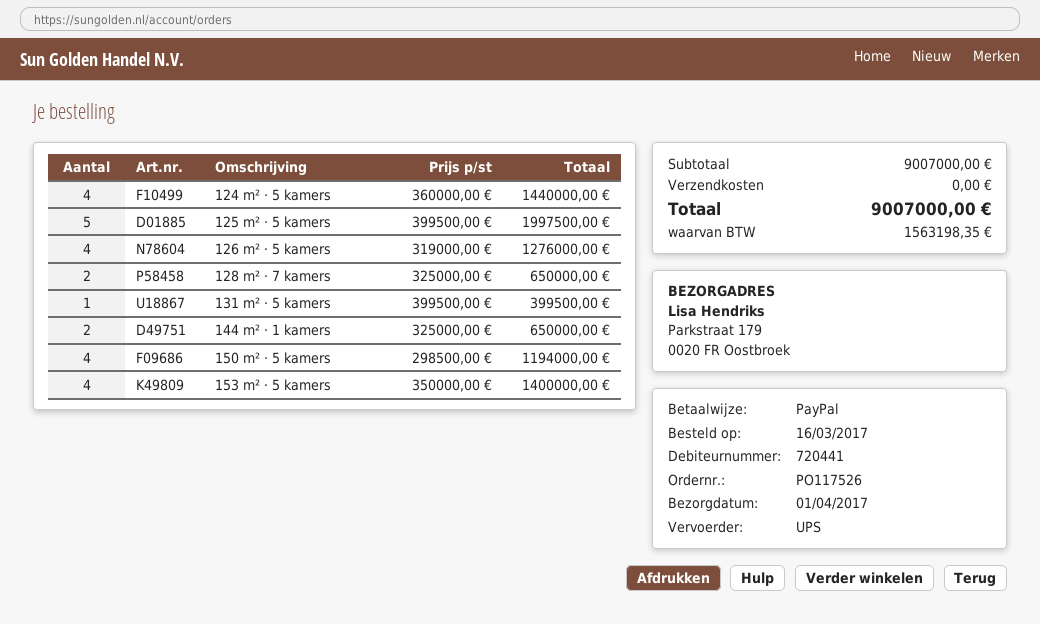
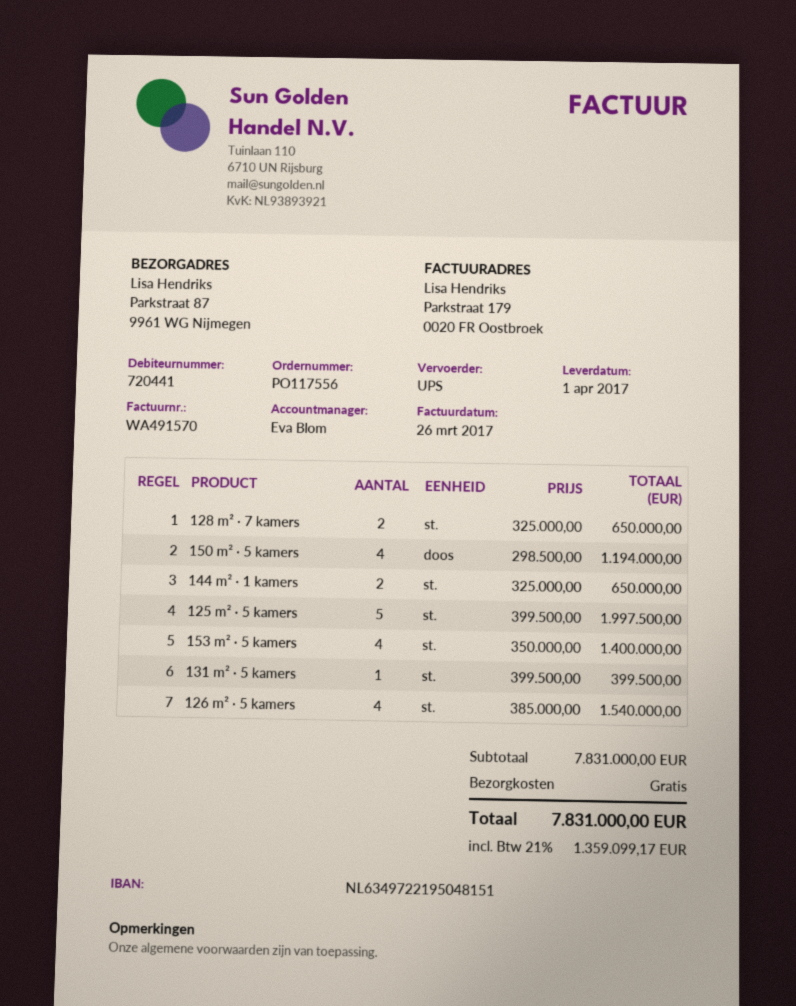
order number: PO117526 -> PO117556
ship to: Parkstraat 179, 0020 FR Oostbroek -> Parkstraat 87, 9961 WG Nijmegen
124 m² · 5 kamers: 4 x 360000.00 = 1440000.00 -> none
126 m² · 5 kamers: 4 x 319000.00 = 1276000.00 -> 4 x 385000.00 = 1540000.00
subtotal: 9007000.00 -> 7831000.00
tax: 1563198.35 -> 1359099.17
total: 9007000.00 -> 7831000.00

